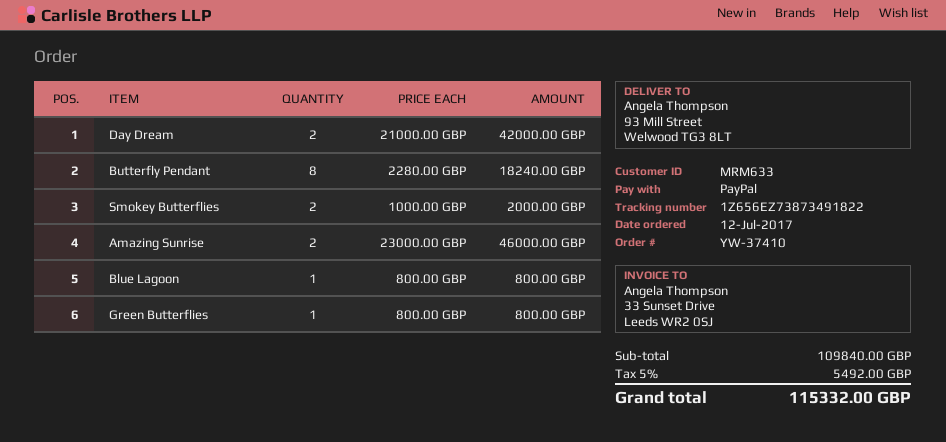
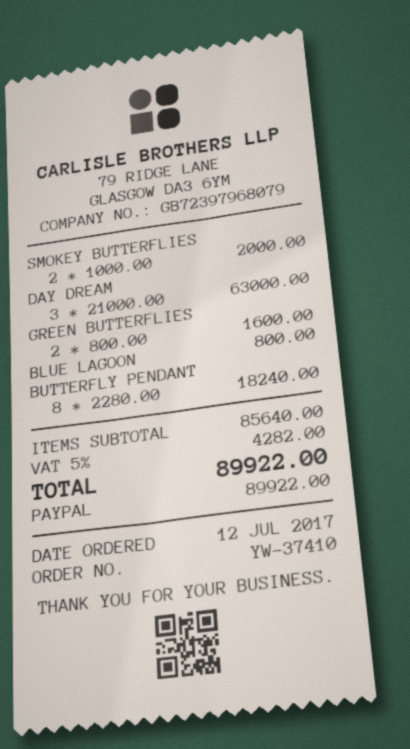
Day Dream: 2 x 21000.00 = 42000.00 -> 3 x 21000.00 = 63000.00
Amazing Sunrise: 2 x 23000.00 = 46000.00 -> none
Green Butterflies: 1 x 800.00 = 800.00 -> 2 x 800.00 = 1600.00
subtotal: 109840.00 -> 85640.00
tax: 5% = 5492.00 -> 5% = 4282.00
total: 115332.00 -> 89922.00

